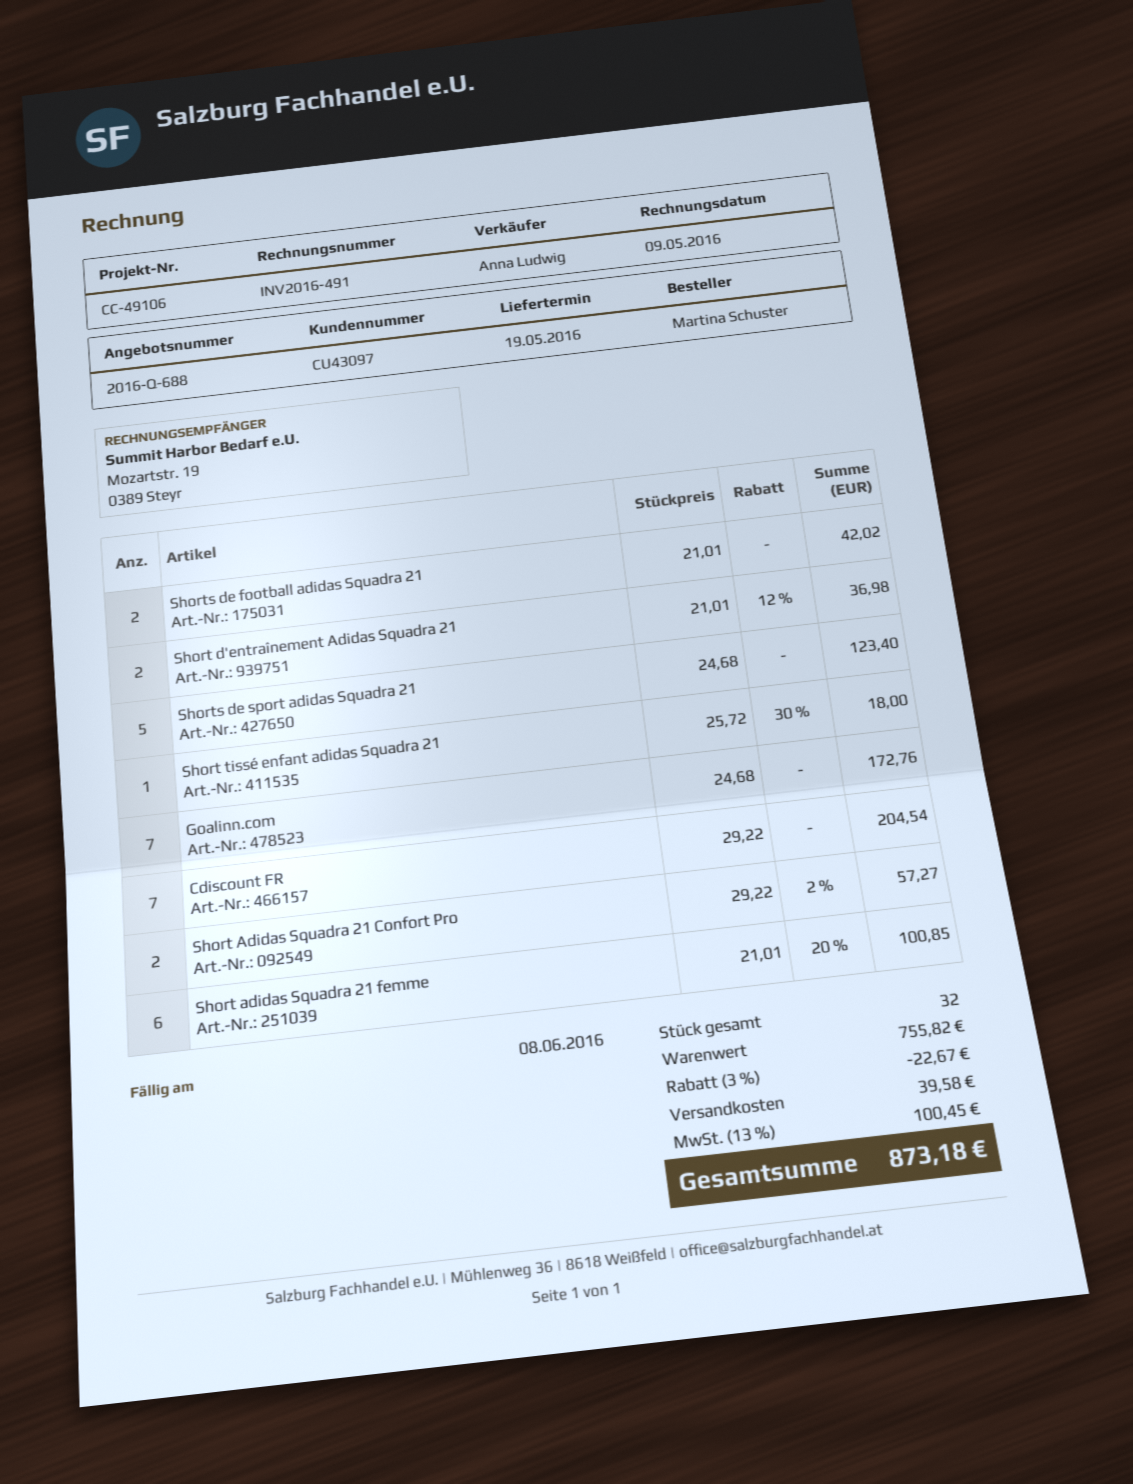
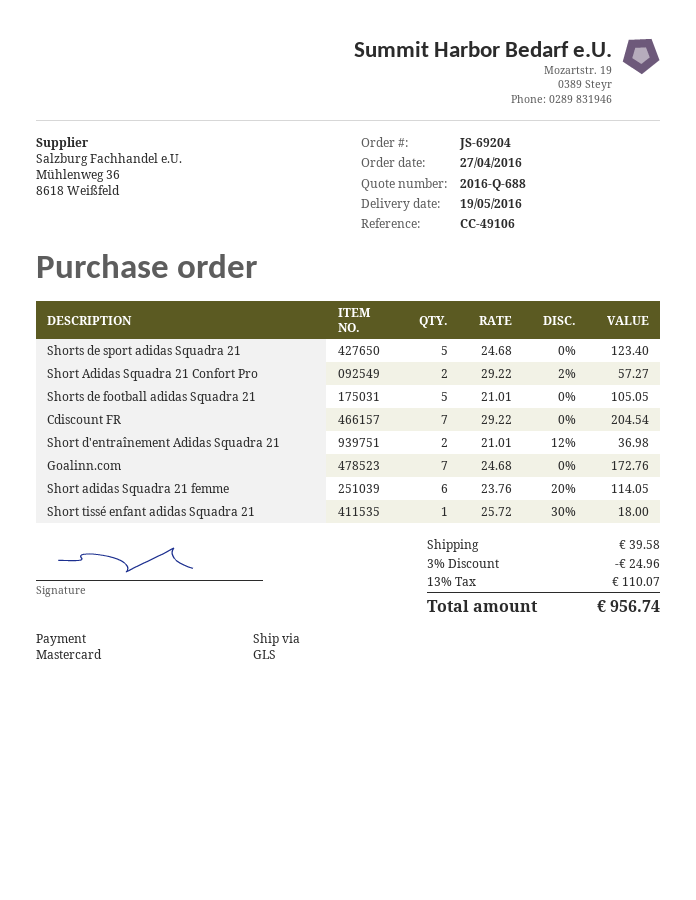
Shorts de football adidas Squadra 21: 2 x 21.01 = 42.02 -> 5 x 21.01 = 105.05
Short adidas Squadra 21 femme: 6 x 21.01 - 20% = 100.85 -> 6 x 23.76 - 20% = 114.05
discount: 3% = 22.67 -> 3% = 24.96
tax: 13% = 100.45 -> 13% = 110.07
total: 873.18 -> 956.74

